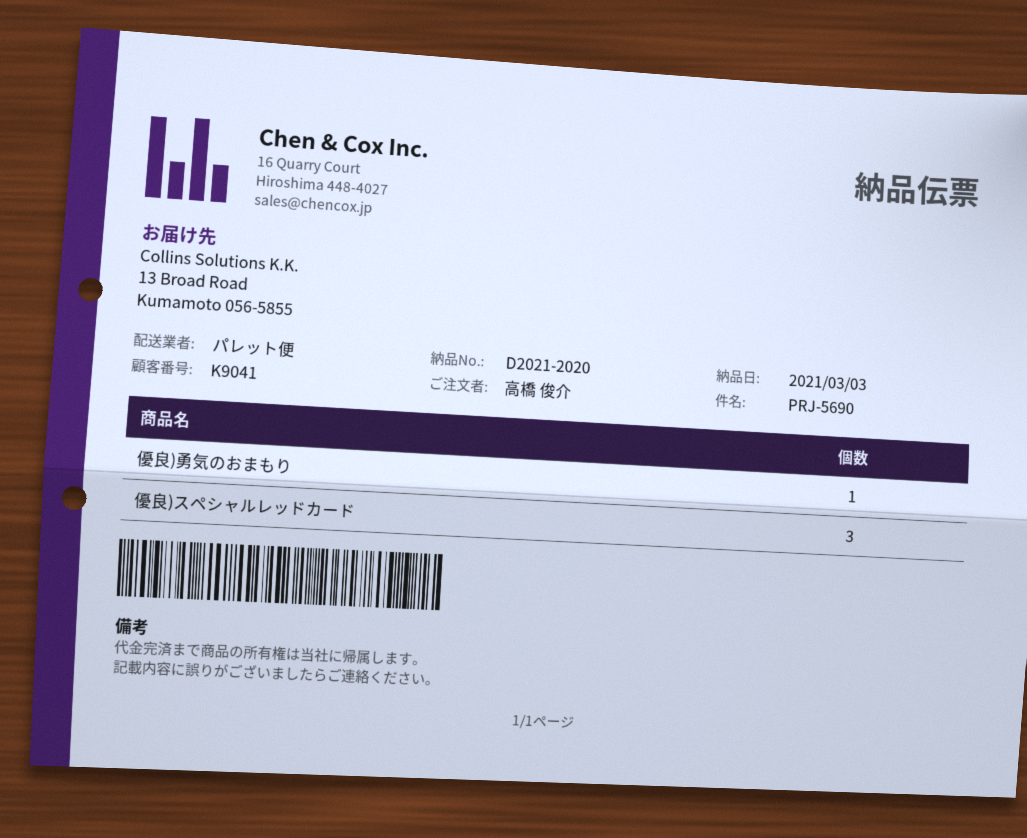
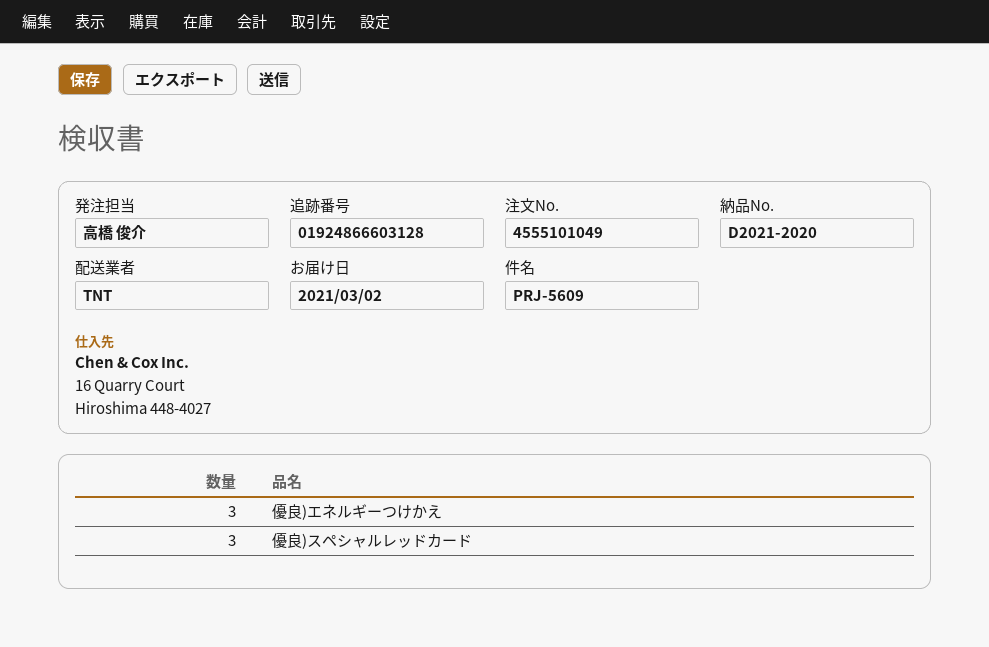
delivery date: 2021-03-03 -> 2021-03-02
reference: PRJ-5690 -> PRJ-5609
shipping method: pallet freight -> TNT
優良)勇気のおまもり: 1 -> none
優良)エネルギーつけかえ: none -> 3

